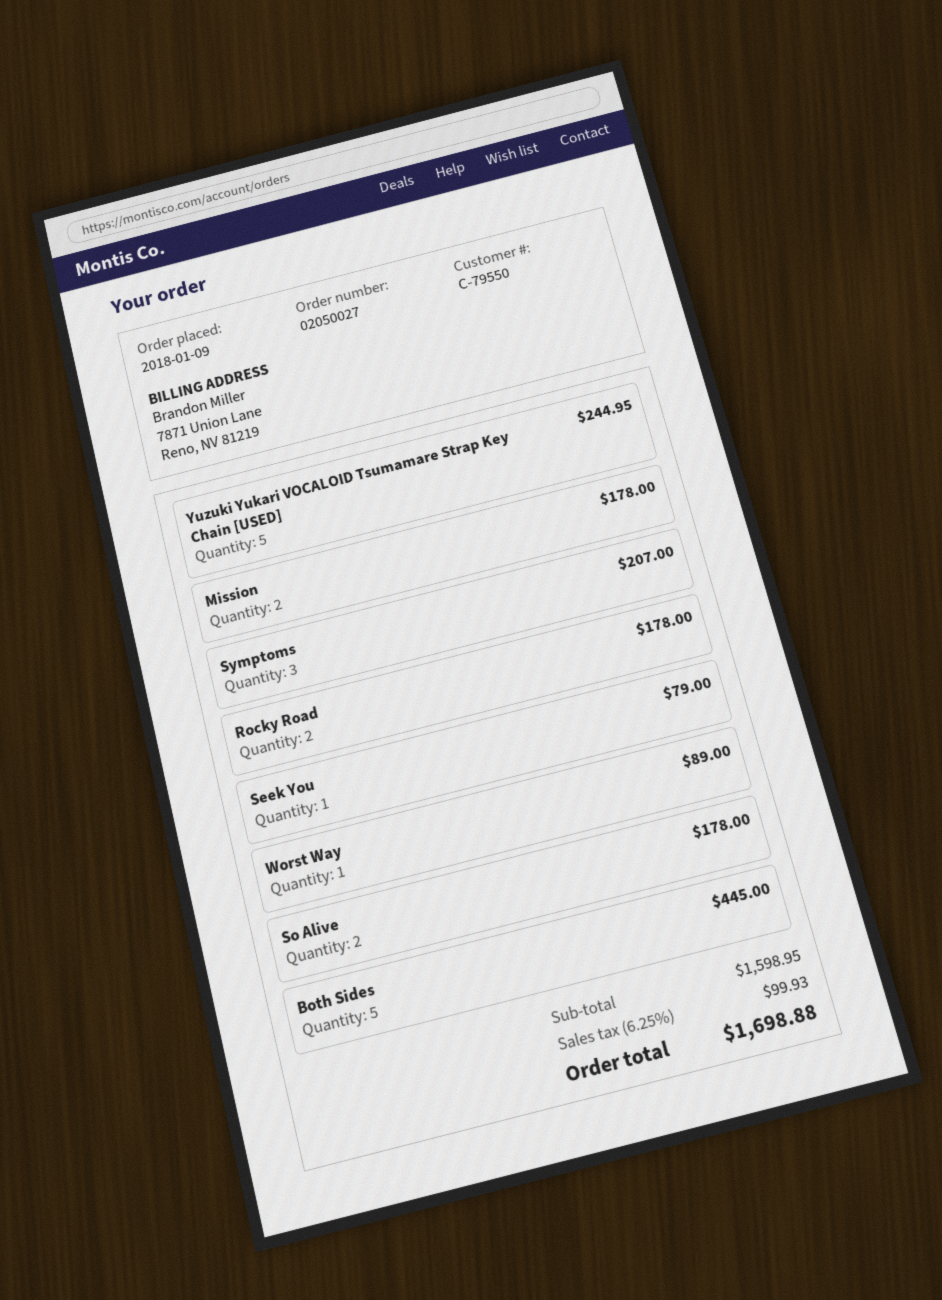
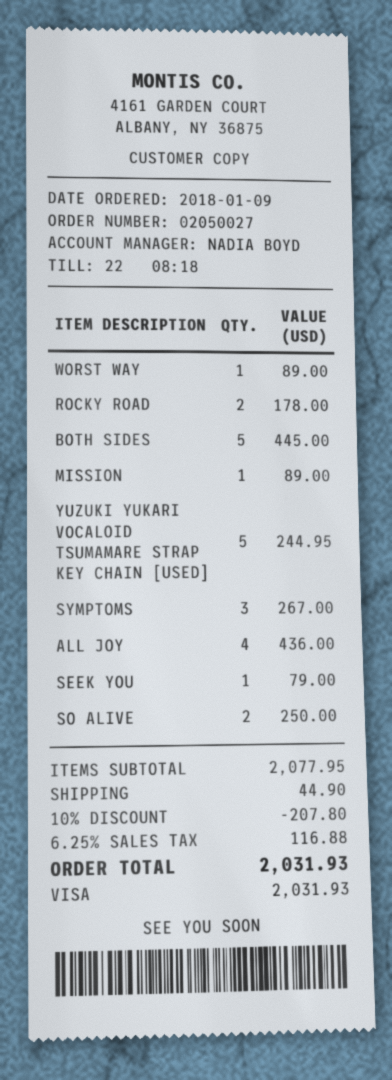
Mission: 2 for 178.00 -> 1 for 89.00
Symptoms: 3 for 207.00 -> 3 for 267.00
So Alive: 2 for 178.00 -> 2 for 250.00
ALL JOY: none -> 4 for 436.00
subtotal: 1598.95 -> 2077.95
discount: none -> 10% = 207.80
shipping: none -> 44.90
tax: 6.25% = 99.93 -> 6.25% = 116.88
total: 1698.88 -> 2031.93

